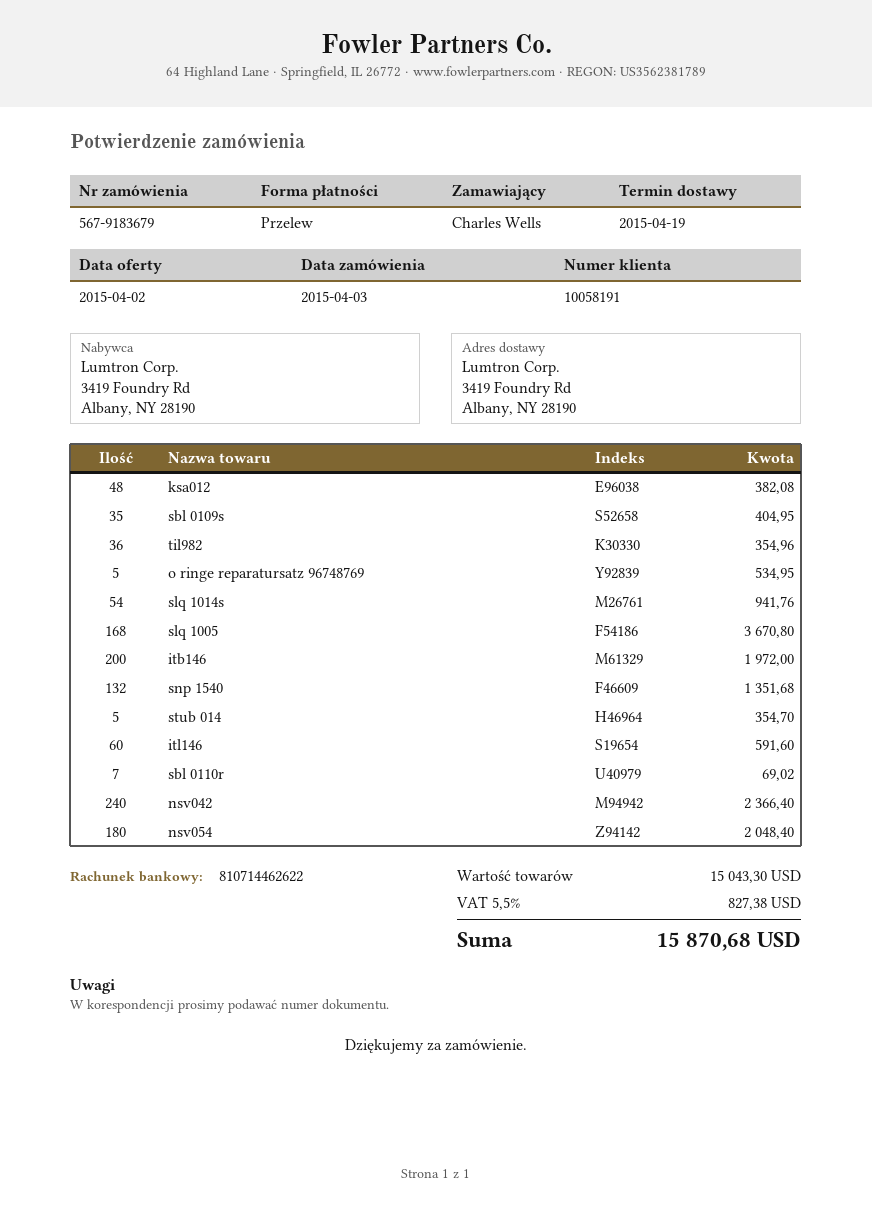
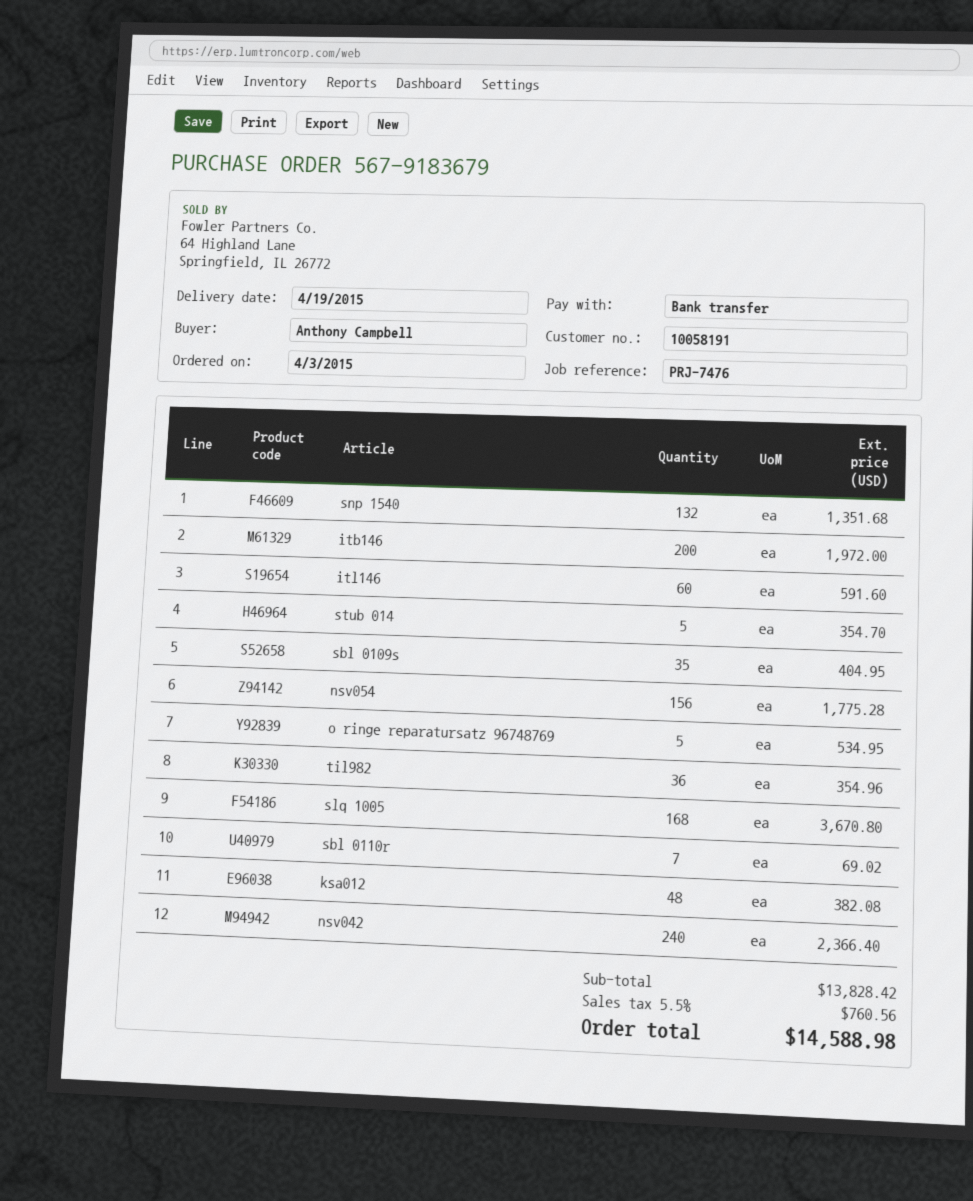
ordered by: Charles Wells -> Anthony Campbell
slq 1014s: 54 for 941.76 -> none
nsv054: 180 for 2048.40 -> 156 for 1775.28
subtotal: 15043.30 -> 13828.42
tax: 5.5% = 827.38 -> 5.5% = 760.56
total: 15870.68 -> 14588.98

